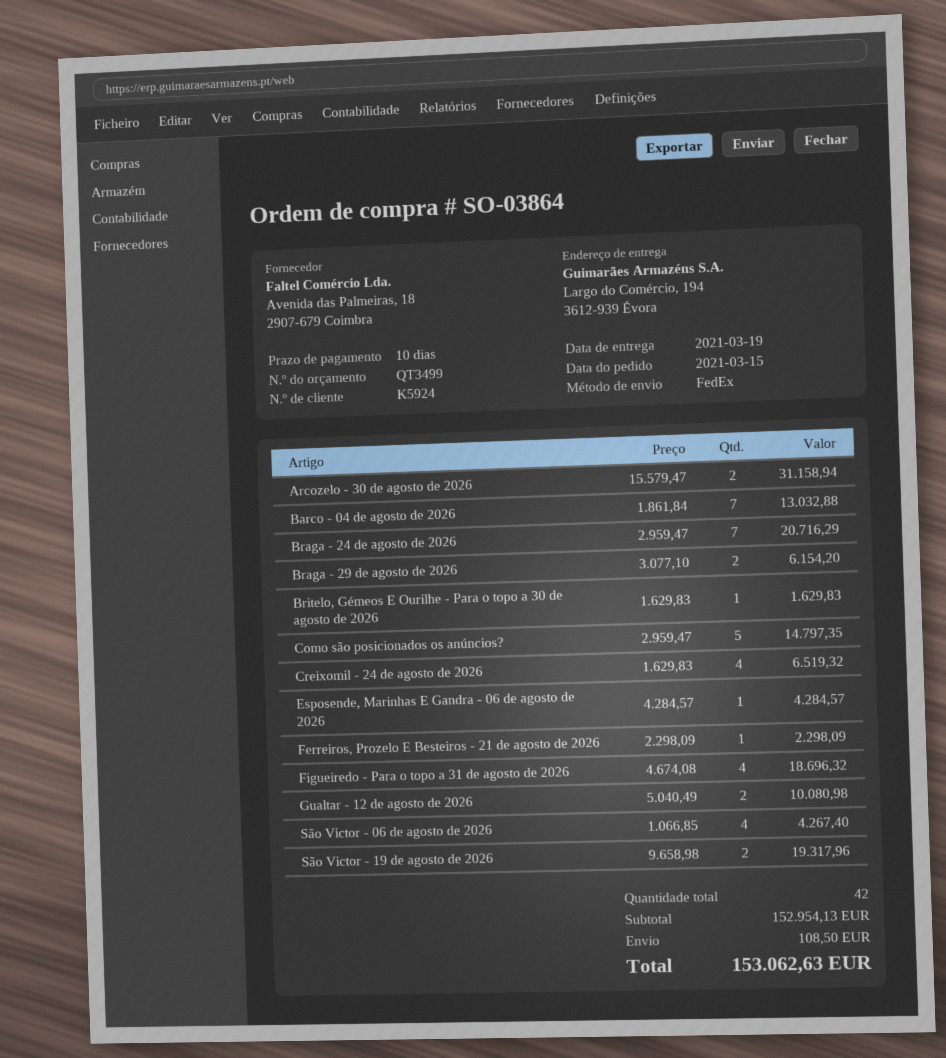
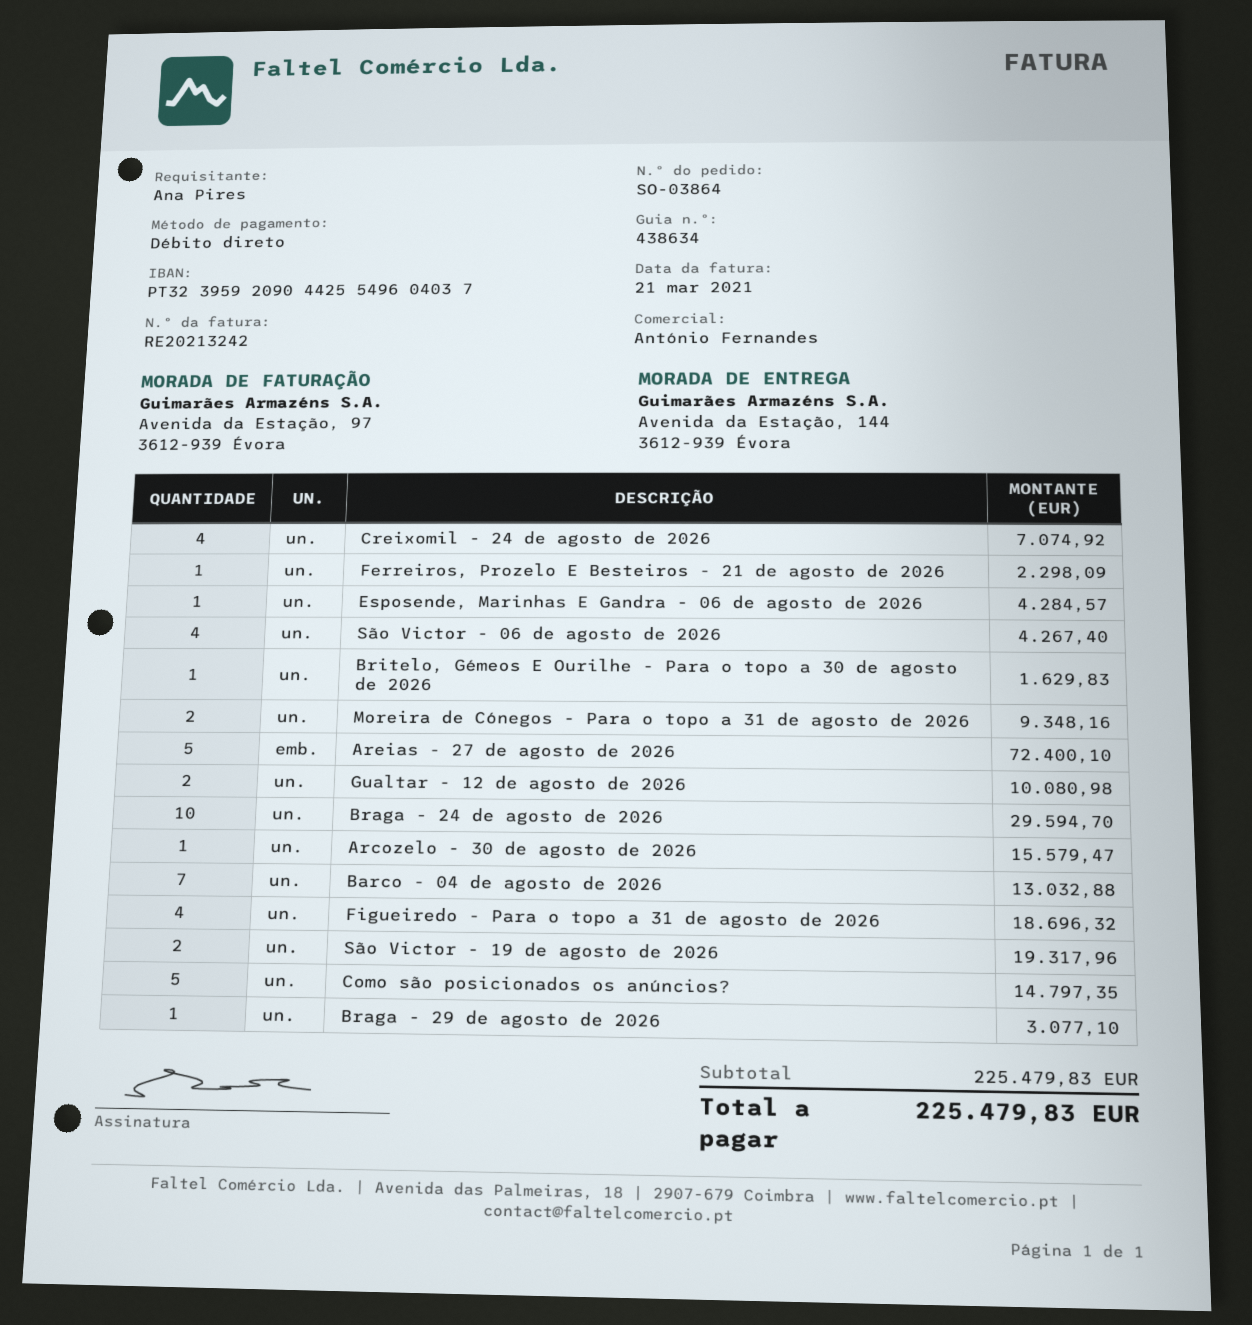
ship to: Largo do Comércio, 194, 3612-939 Évora -> Avenida da Estação, 144, 3612-939 Évora
Arcozelo - 30 de agosto de 2026: 2 for 31158.94 -> 1 for 15579.47
Braga - 24 de agosto de 2026: 7 for 20716.29 -> 10 for 29594.70
Braga - 29 de agosto de 2026: 2 for 6154.20 -> 1 for 3077.10
Creixomil - 24 de agosto de 2026: 4 for 6519.32 -> 4 for 7074.92
Moreira de Cónegos - Para o topo a 31 de agosto de 2026: none -> 2 for 9348.16
Areias - 27 de agosto de 2026: none -> 5 for 72400.10
subtotal: 152954.13 -> 225479.83
shipping: 108.50 -> none
total: 153062.63 -> 225479.83

